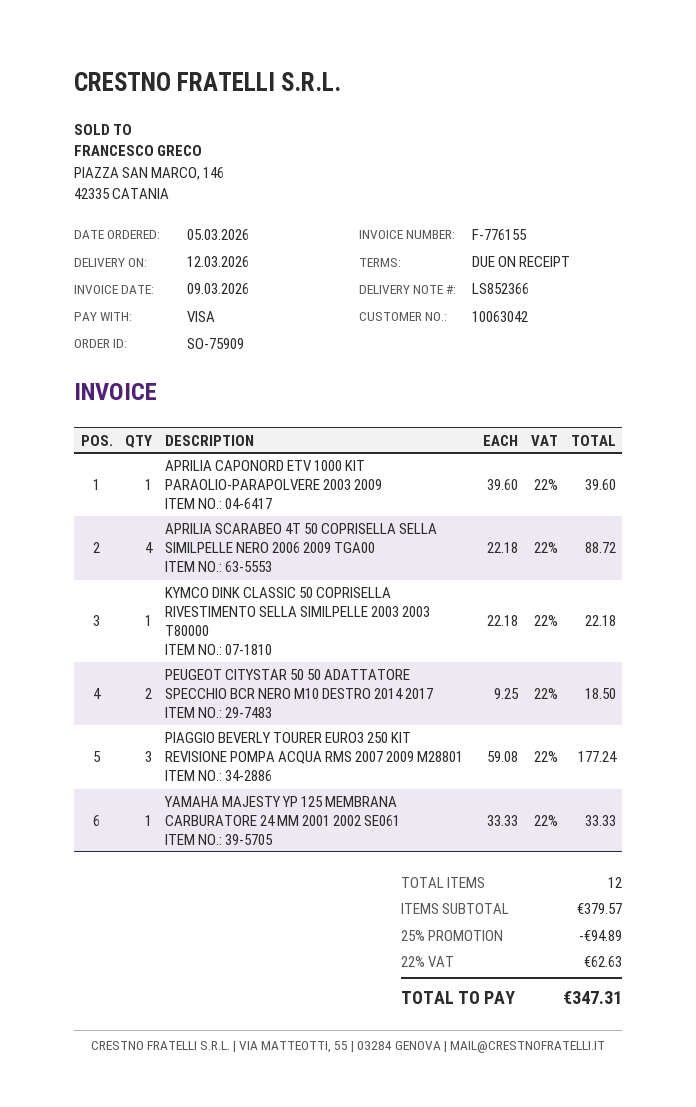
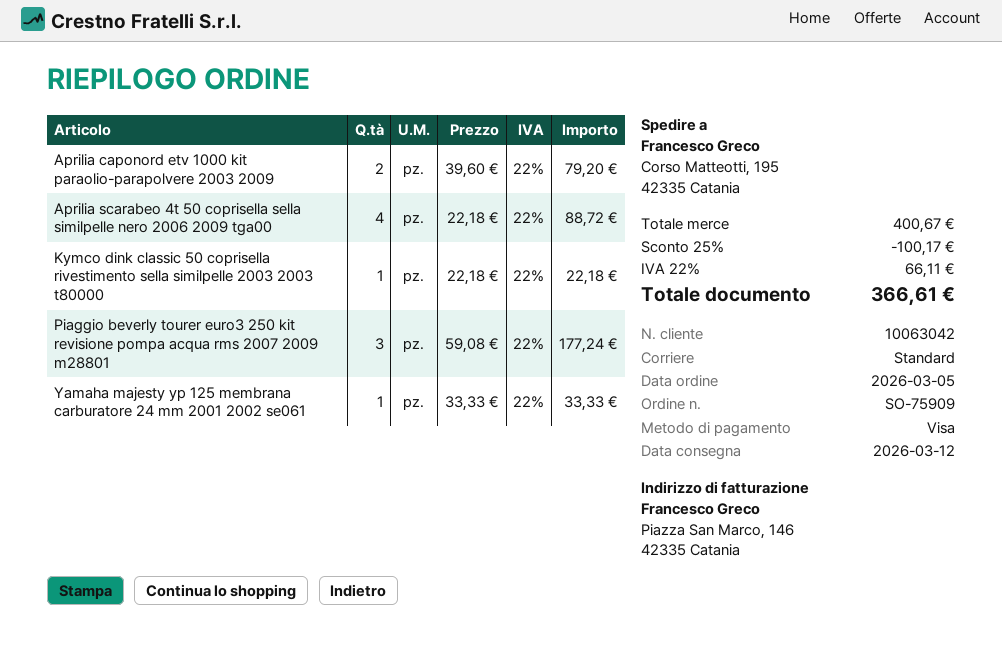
APRILIA CAPONORD ETV 1000 KIT PARAOLIO-PARAPOLVERE 2003 2009: 1 x 39.60 = 39.60 -> 2 x 39.60 = 79.20
PEUGEOT CITYSTAR 50 50 ADATTATORE SPECCHIO BCR NERO M10 DESTRO 2014 2017: 2 x 9.25 = 18.50 -> none
subtotal: 379.57 -> 400.67
discount: 25% = 94.89 -> 25% = 100.17
tax: 22% = 62.63 -> 22% = 66.11
total: 347.31 -> 366.61

